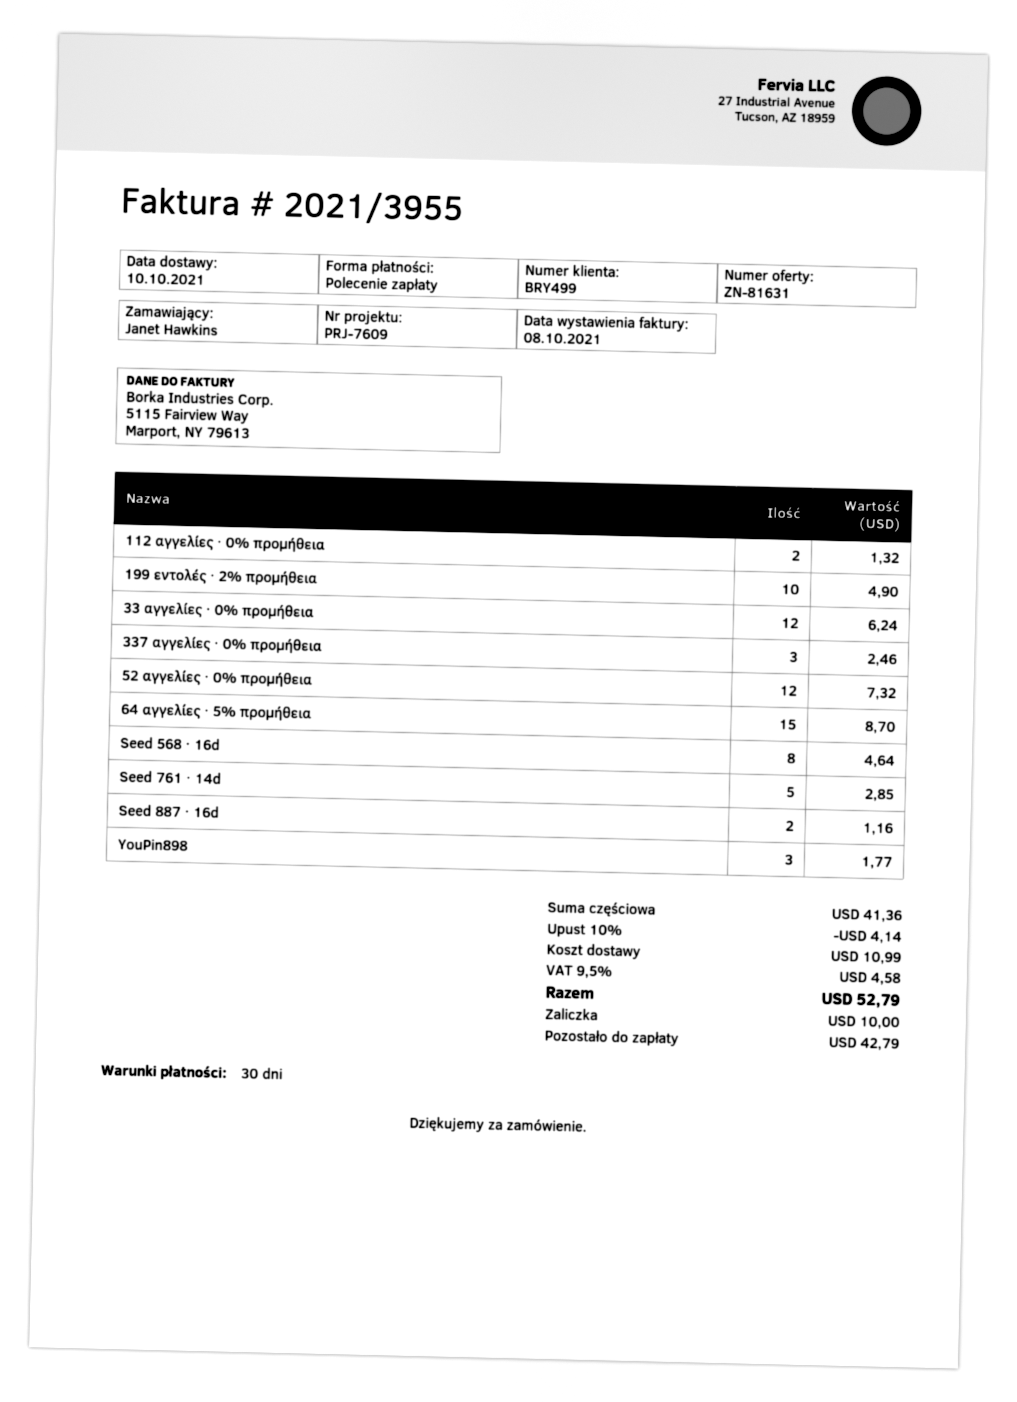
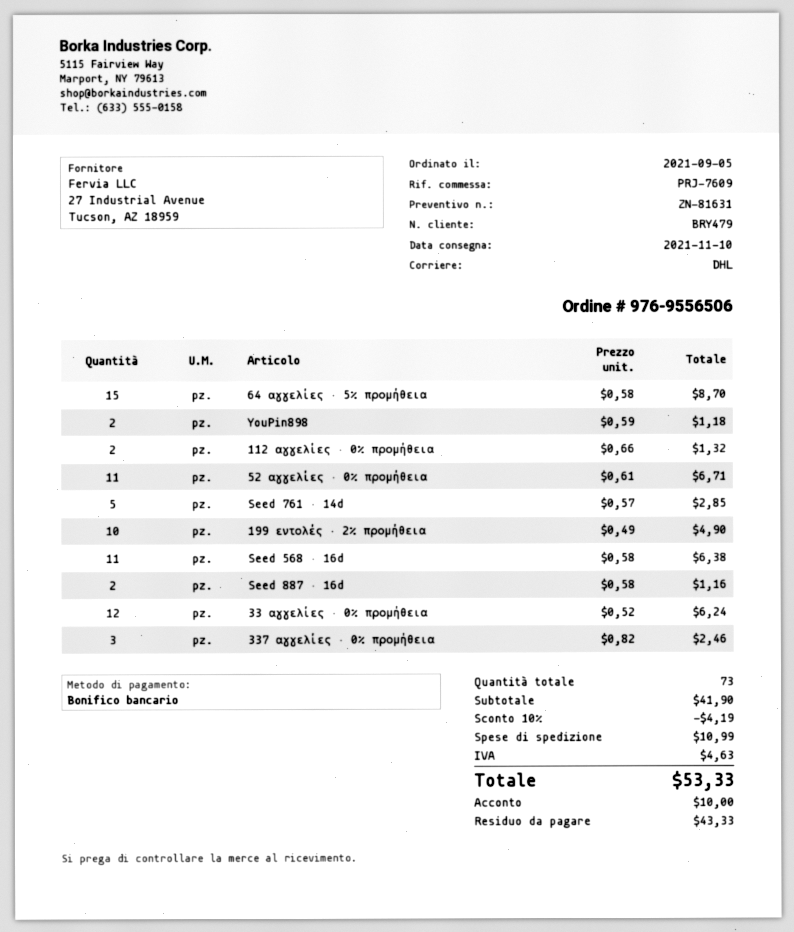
delivery date: 2021-10-10 -> 2021-11-10
customer number: BRY499 -> BRY479
payment method: direct debit -> bank transfer
52 αγγελίες · 0% προμήθεια: 12 for 7.32 -> 11 for 6.71
Seed 568 · 16d: 8 for 4.64 -> 11 for 6.38
YouPin898: 3 for 1.77 -> 2 for 1.18
subtotal: 41.36 -> 41.90
discount: 10% = 4.14 -> 10% = 4.19
tax: 4.58 -> 4.63
total: 52.79 -> 53.33
balance: 42.79 -> 43.33

